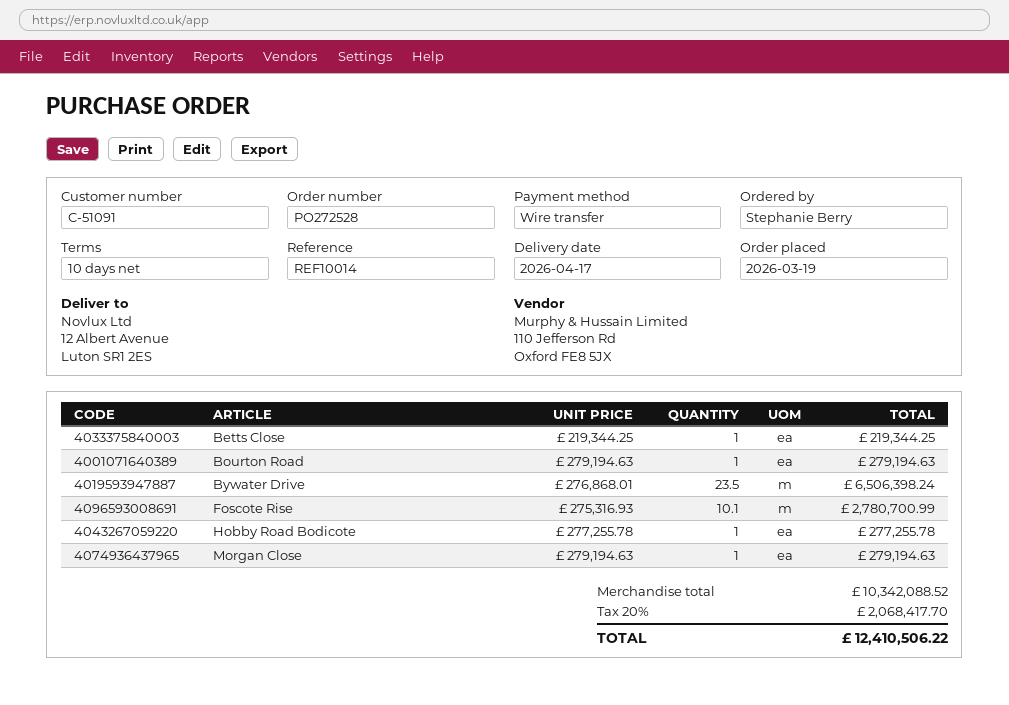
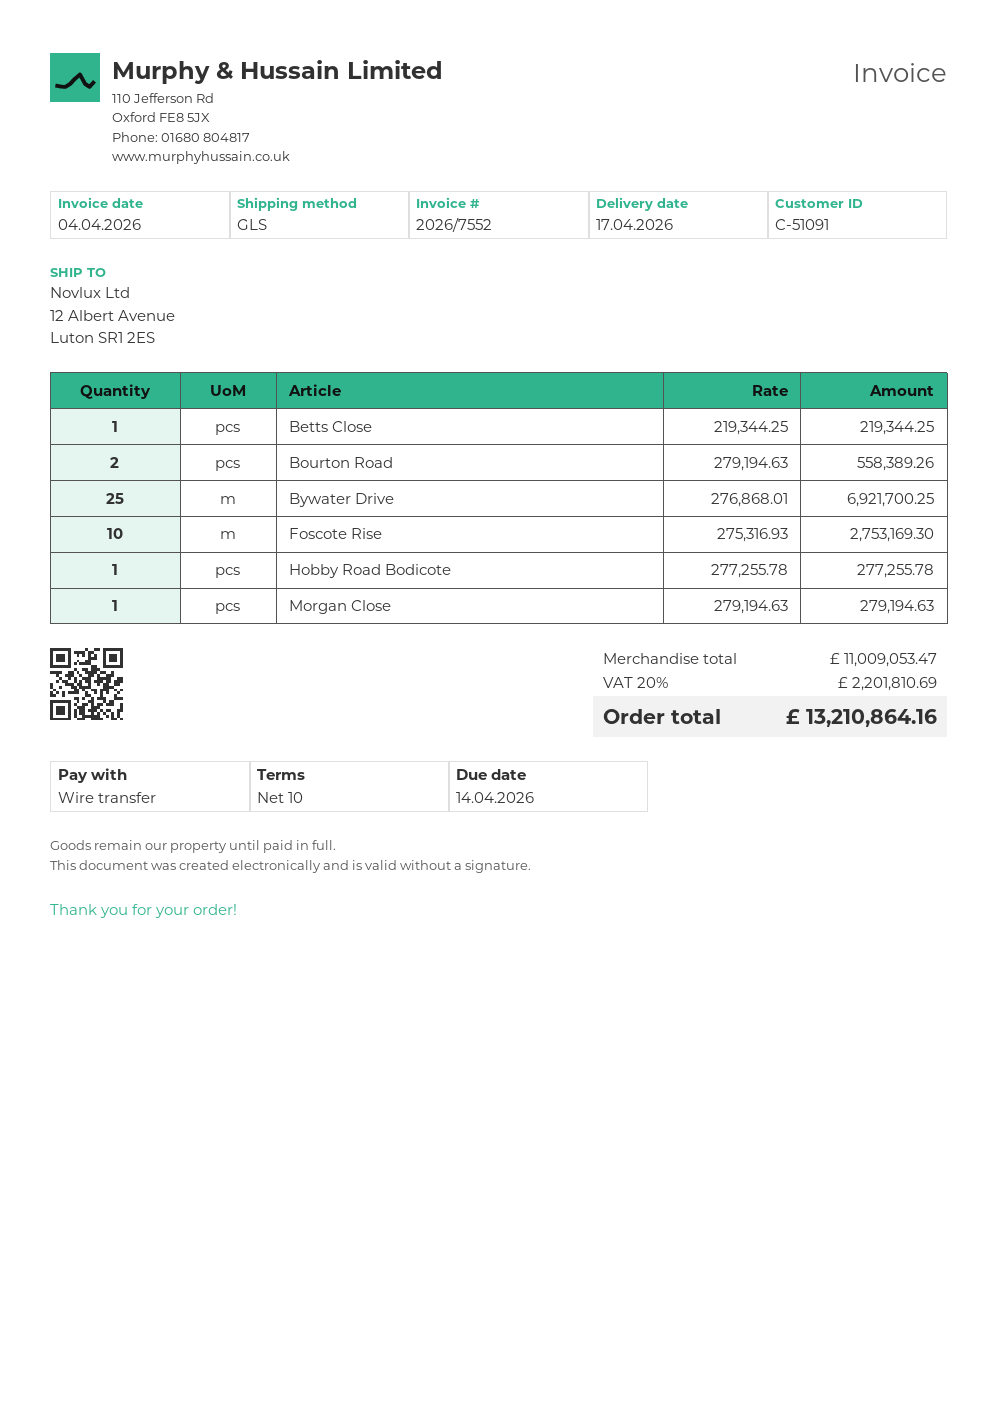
Bourton Road: 1 x 279194.63 = 279194.63 -> 2 x 279194.63 = 558389.26
Bywater Drive: 23.5 x 276868.01 = 6506398.24 -> 25 x 276868.01 = 6921700.25
Foscote Rise: 10.1 x 275316.93 = 2780700.99 -> 10 x 275316.93 = 2753169.30
subtotal: 10342088.52 -> 11009053.47
tax: 20% = 2068417.70 -> 20% = 2201810.69
total: 12410506.22 -> 13210864.16

